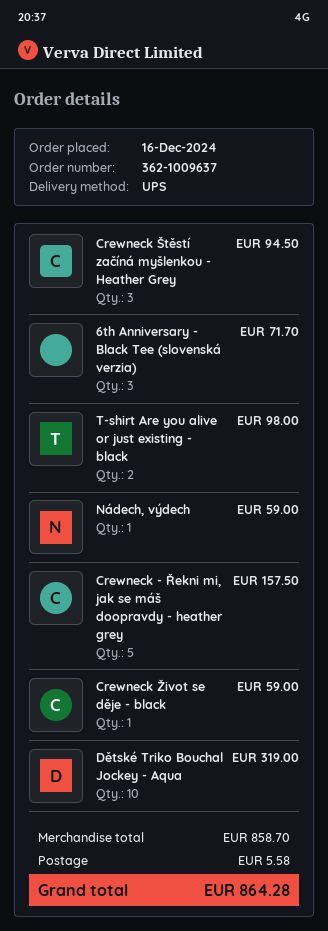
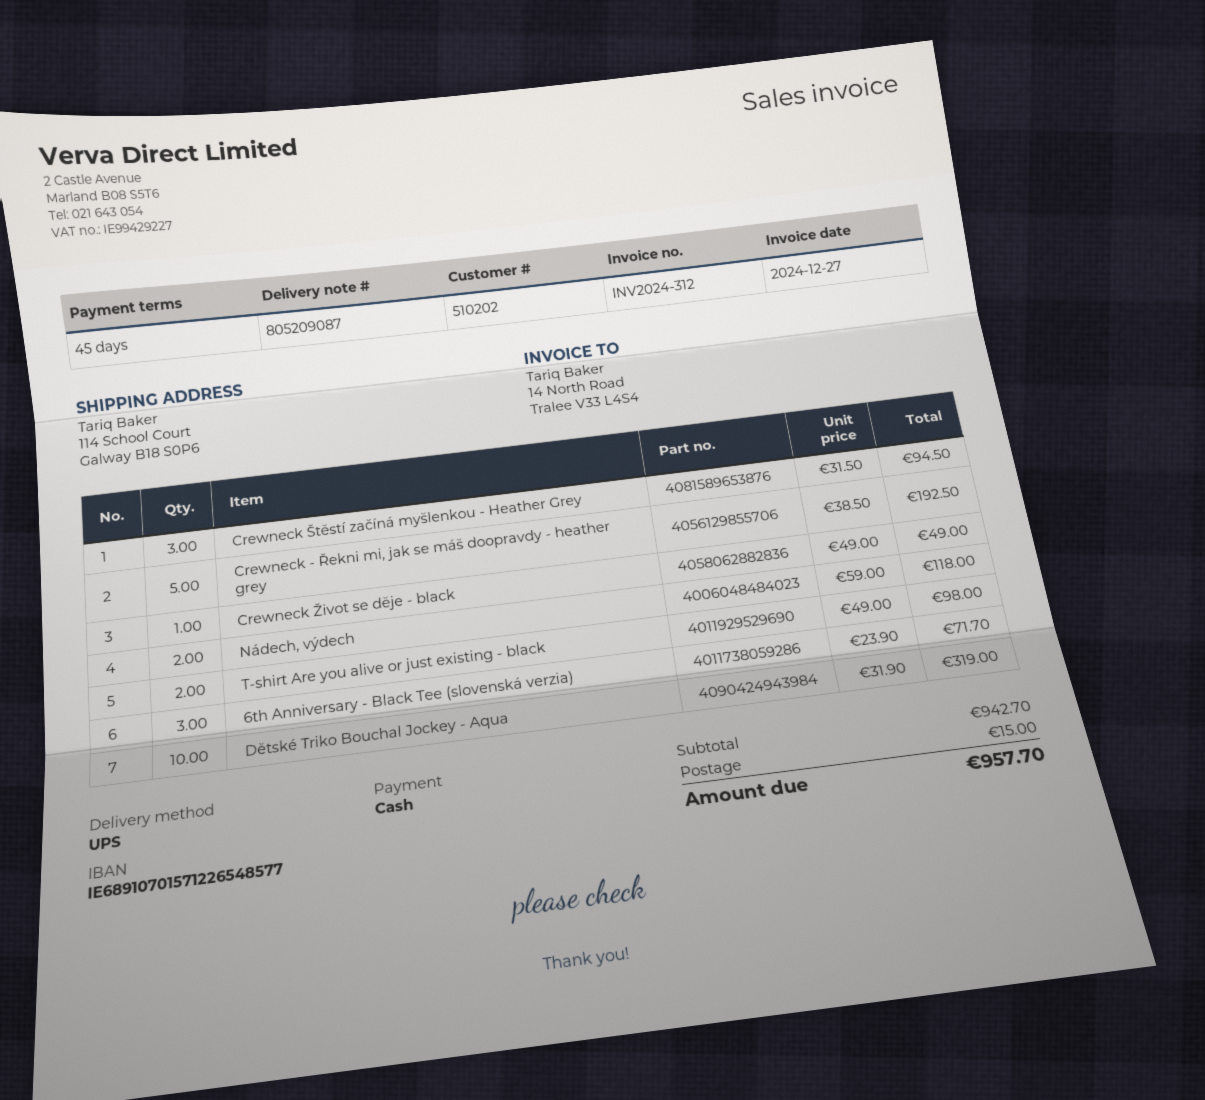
Nádech, výdech: 1 for 59.00 -> 2 for 118.00
Crewneck - Řekni mi, jak se máš doopravdy - heather grey: 5 for 157.50 -> 5 for 192.50
Crewneck Život se děje - black: 1 for 59.00 -> 1 for 49.00
subtotal: 858.70 -> 942.70
shipping: 5.58 -> 15.00
total: 864.28 -> 957.70

